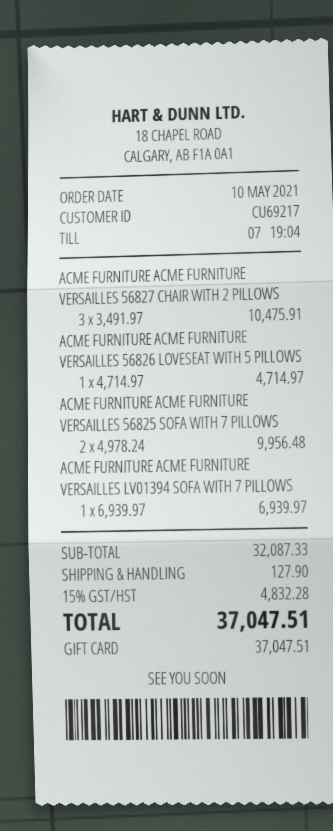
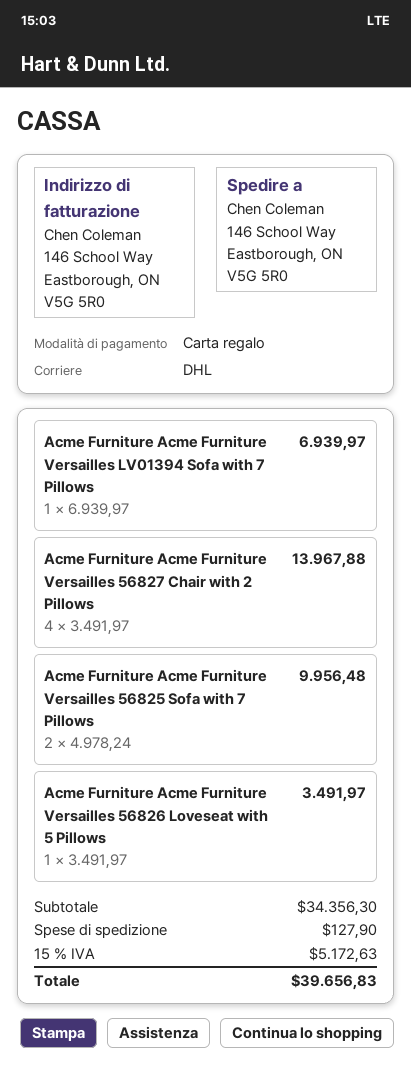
ACME FURNITURE ACME FURNITURE VERSAILLES 56827 CHAIR WITH 2 PILLOWS: 3 x 3491.97 = 10475.91 -> 4 x 3491.97 = 13967.88
ACME FURNITURE ACME FURNITURE VERSAILLES 56826 LOVESEAT WITH 5 PILLOWS: 1 x 4714.97 = 4714.97 -> 1 x 3491.97 = 3491.97
subtotal: 32087.33 -> 34356.30
tax: 15% = 4832.28 -> 15% = 5172.63
total: 37047.51 -> 39656.83

